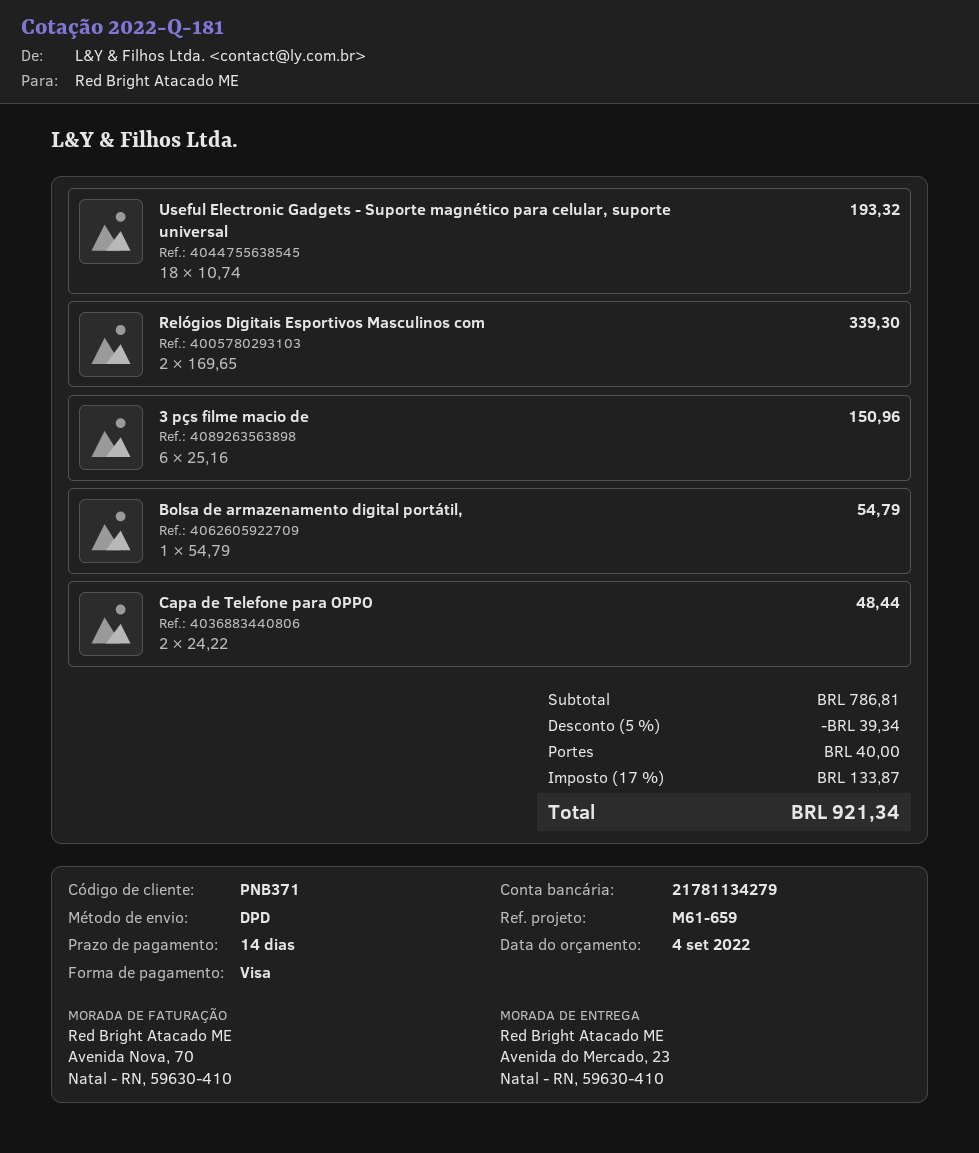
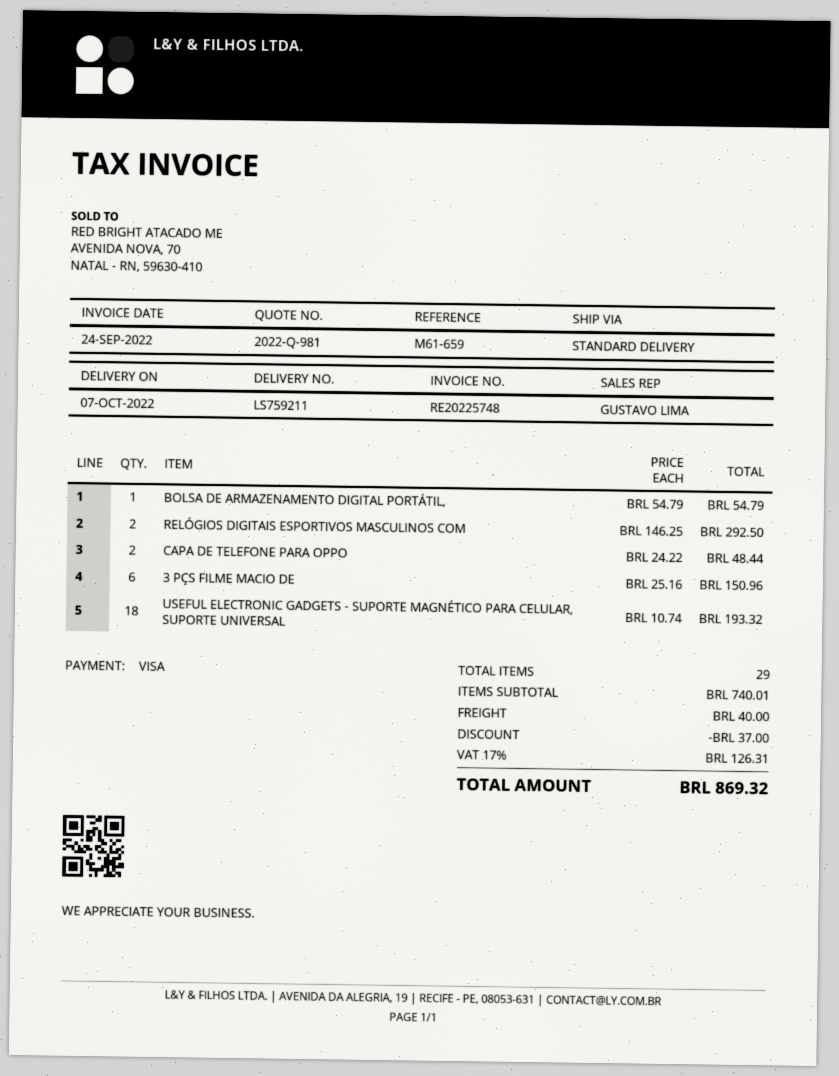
quote number: 2022-Q-181 -> 2022-Q-981
shipping method: DPD -> standard
Relógios Digitais Esportivos Masculinos com: 2 x 169.65 = 339.30 -> 2 x 146.25 = 292.50
subtotal: 786.81 -> 740.01
discount: 39.34 -> 37.00
tax: 17% = 133.87 -> 17% = 126.31
total: 921.34 -> 869.32

